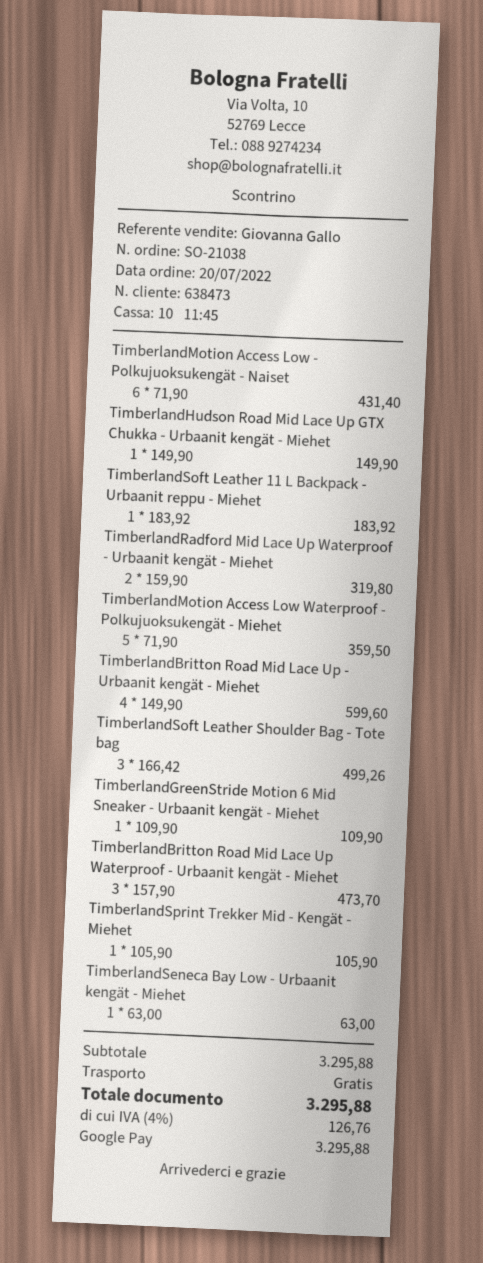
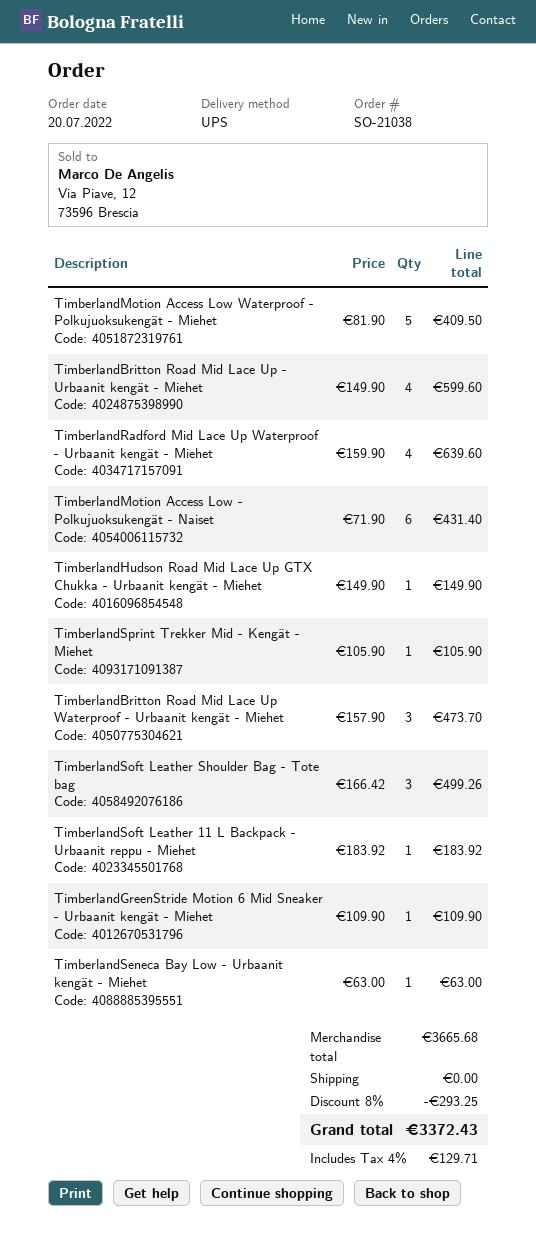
TimberlandRadford Mid Lace Up Waterproof - Urbaanit kengät - Miehet: 2 x 159.90 = 319.80 -> 4 x 159.90 = 639.60
TimberlandMotion Access Low Waterproof - Polkujuoksukengät - Miehet: 5 x 71.90 = 359.50 -> 5 x 81.90 = 409.50
subtotal: 3295.88 -> 3665.68
discount: none -> 8% = 293.25
tax: 4% = 126.76 -> 4% = 129.71
total: 3295.88 -> 3372.43

